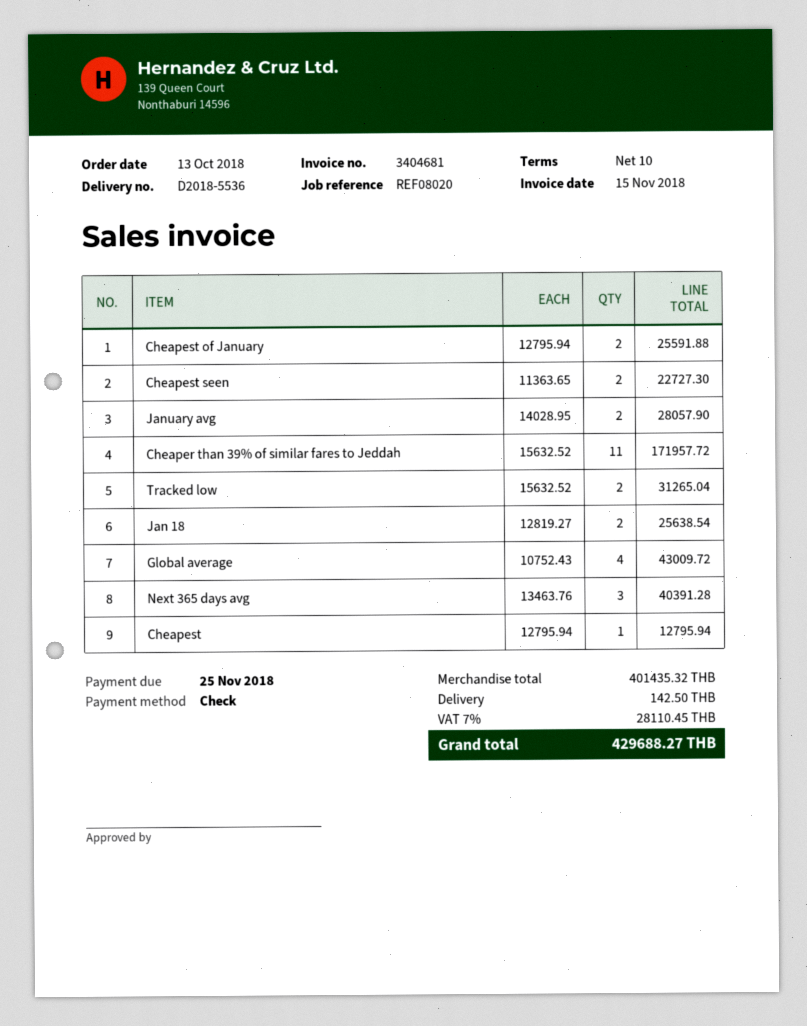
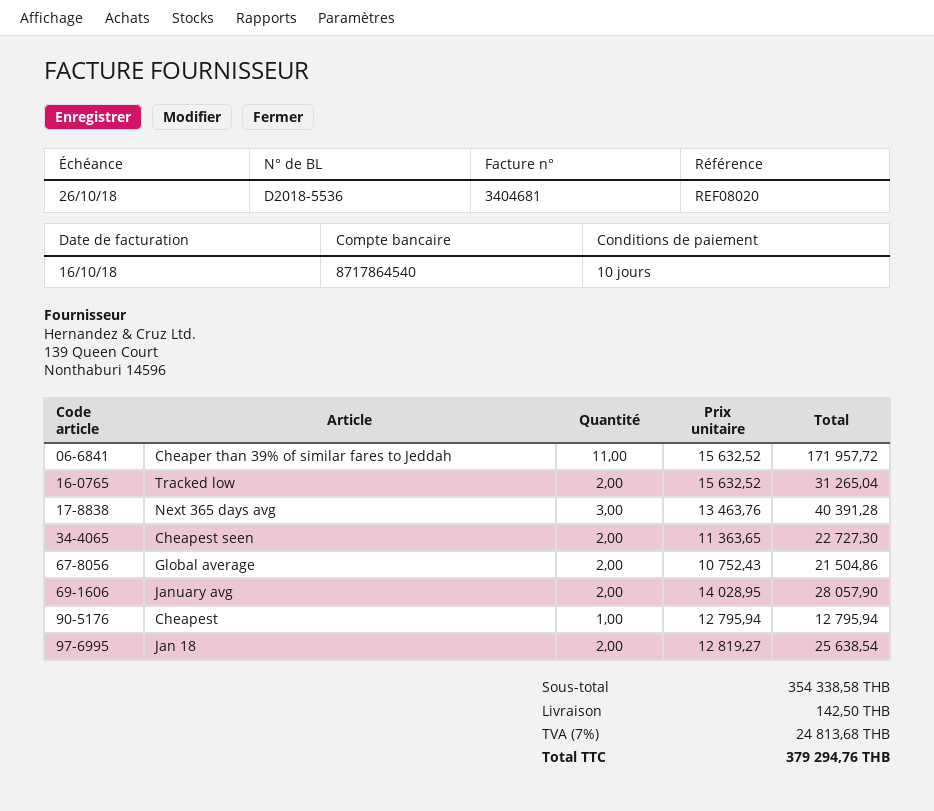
invoice date: 2018-11-15 -> 2018-10-16
due date: 2018-11-25 -> 2018-10-26
Cheapest of January: 2 x 12795.94 = 25591.88 -> none
Global average: 4 x 10752.43 = 43009.72 -> 2 x 10752.43 = 21504.86
subtotal: 401435.32 -> 354338.58
tax: 7% = 28110.45 -> 7% = 24813.68
total: 429688.27 -> 379294.76

